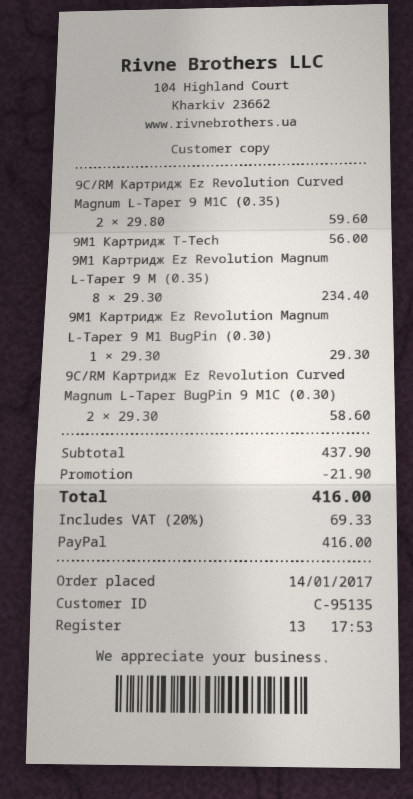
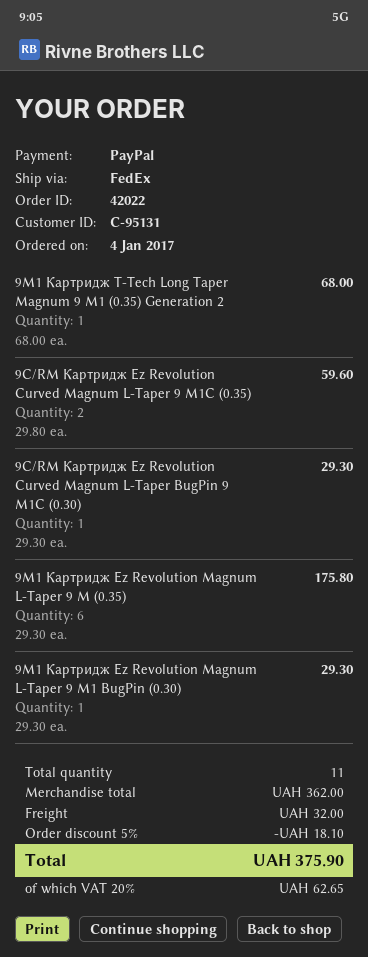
order date: 2017-01-14 -> 2017-01-04
customer number: C-95135 -> C-95131
9M1 Картридж T-Tech: 1 x 56.00 = 56.00 -> 1 x 68.00 = 68.00
9M1 Картридж Ez Revolution Magnum L-Taper 9 M (0.35): 8 x 29.30 = 234.40 -> 6 x 29.30 = 175.80
9C/RM Картридж Ez Revolution Curved Magnum L-Taper BugPin 9 M1C (0.30): 2 x 29.30 = 58.60 -> 1 x 29.30 = 29.30
subtotal: 437.90 -> 362.00
discount: 21.90 -> 18.10
shipping: none -> 32.00
tax: 20% = 69.33 -> 20% = 62.65
total: 416.00 -> 375.90

